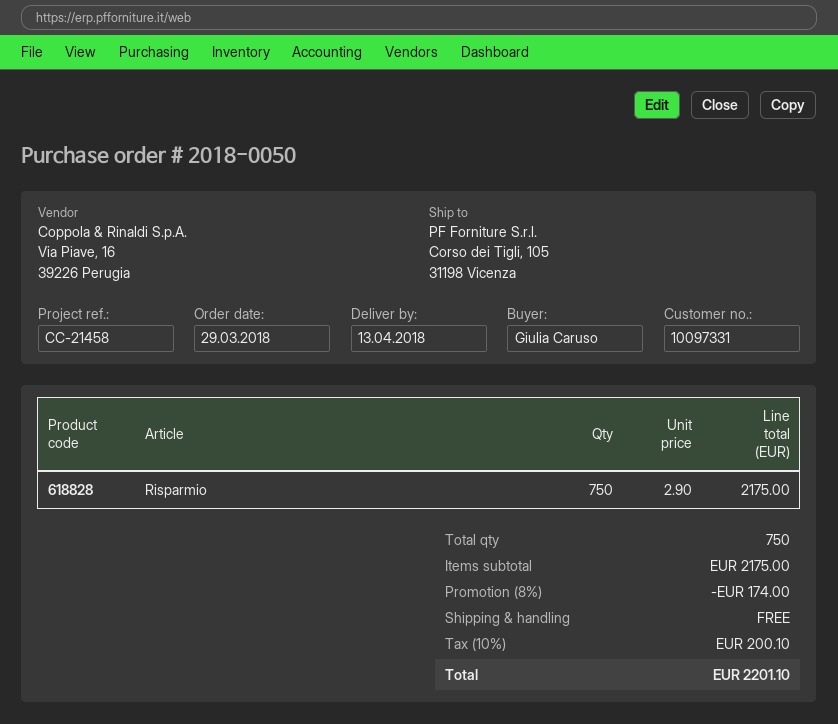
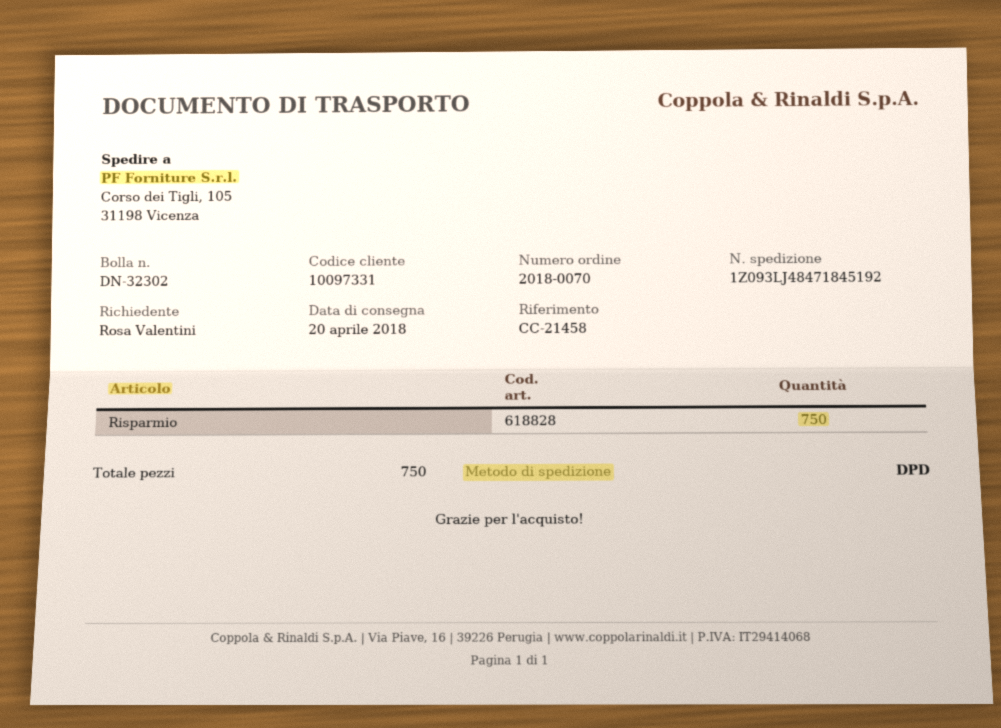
order number: 2018-0050 -> 2018-0070
delivery date: 2018-04-13 -> 2018-04-20
ordered by: Giulia Caruso -> Rosa Valentini

